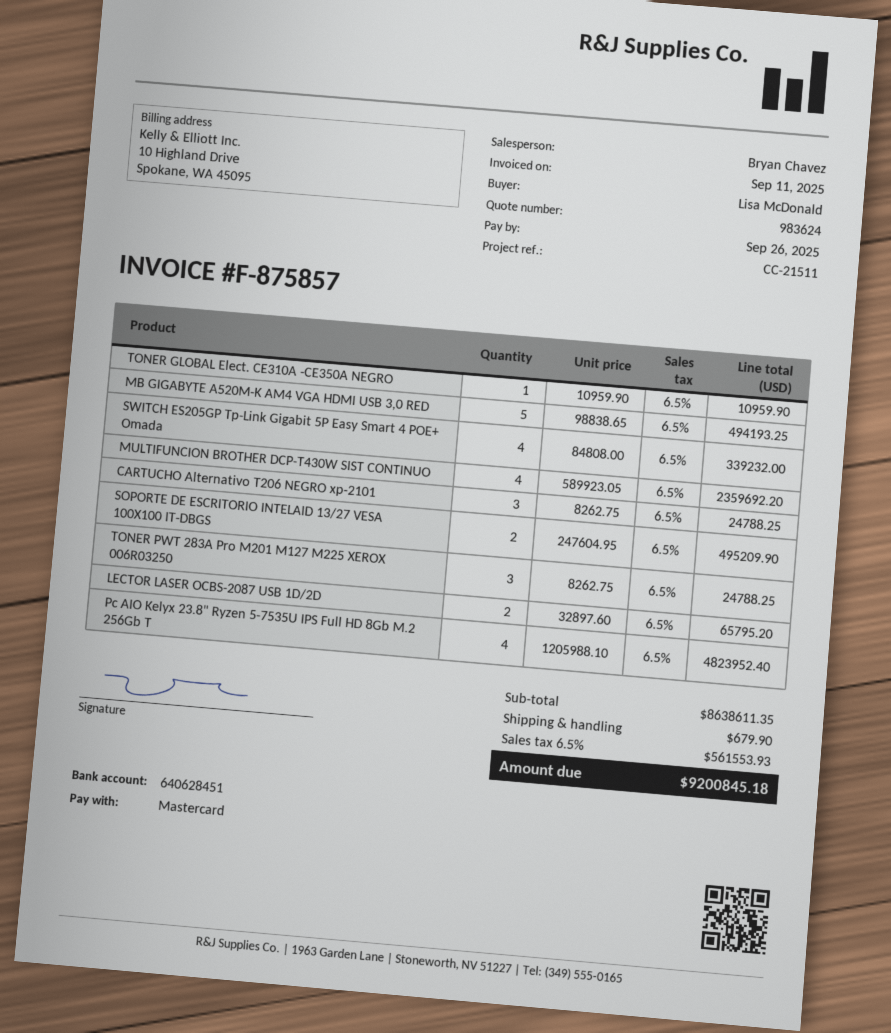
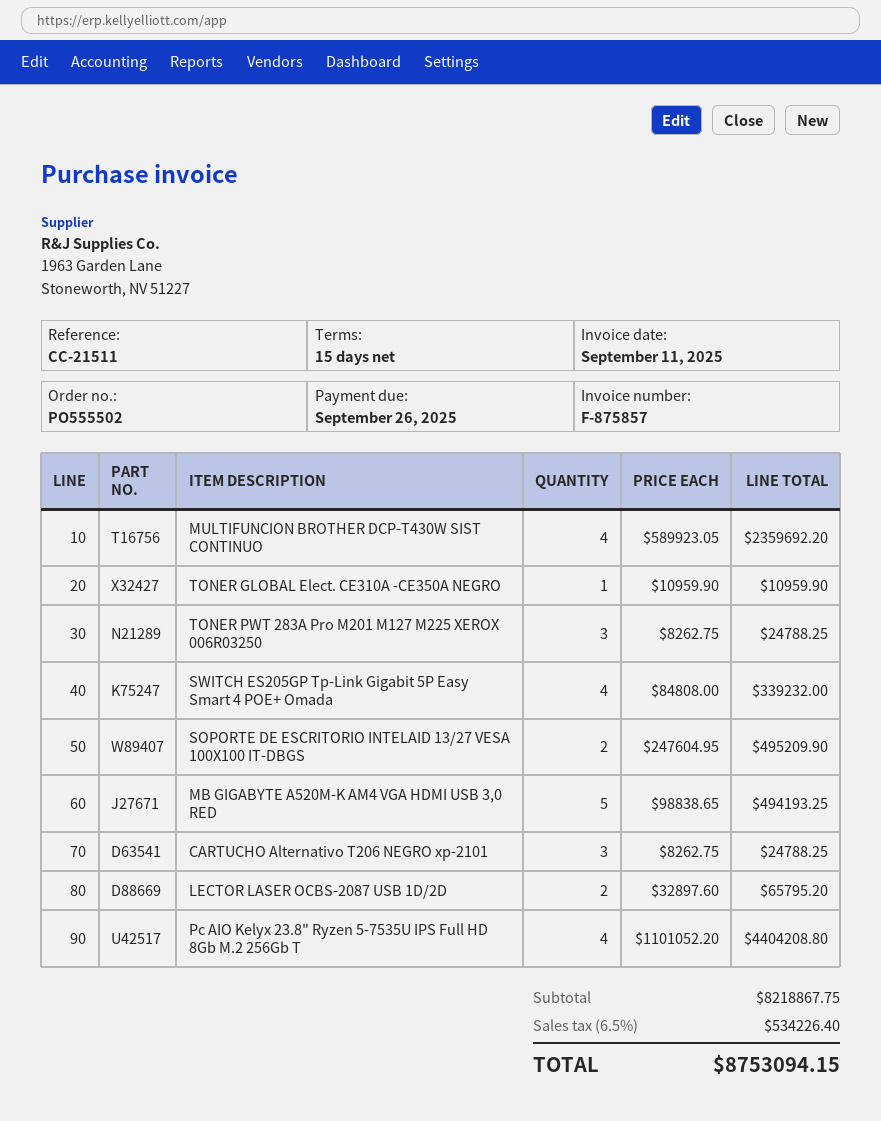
Pc AIO Kelyx 23.8" Ryzen 5-7535U IPS Full HD 8Gb M.2 256Gb T: 4 x 1205988.10 = 4823952.40 -> 4 x 1101052.20 = 4404208.80
subtotal: 8638611.35 -> 8218867.75
shipping: 679.90 -> none
tax: 6.5% = 561553.93 -> 6.5% = 534226.40
total: 9200845.18 -> 8753094.15

